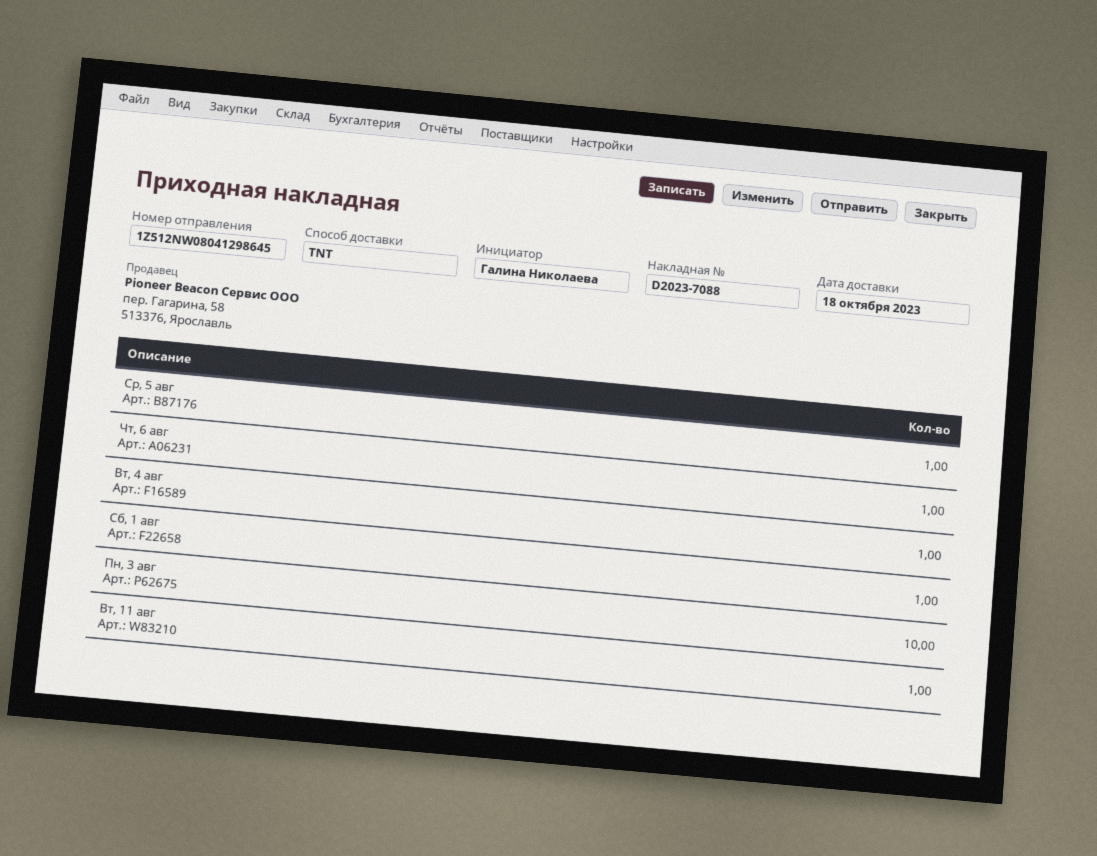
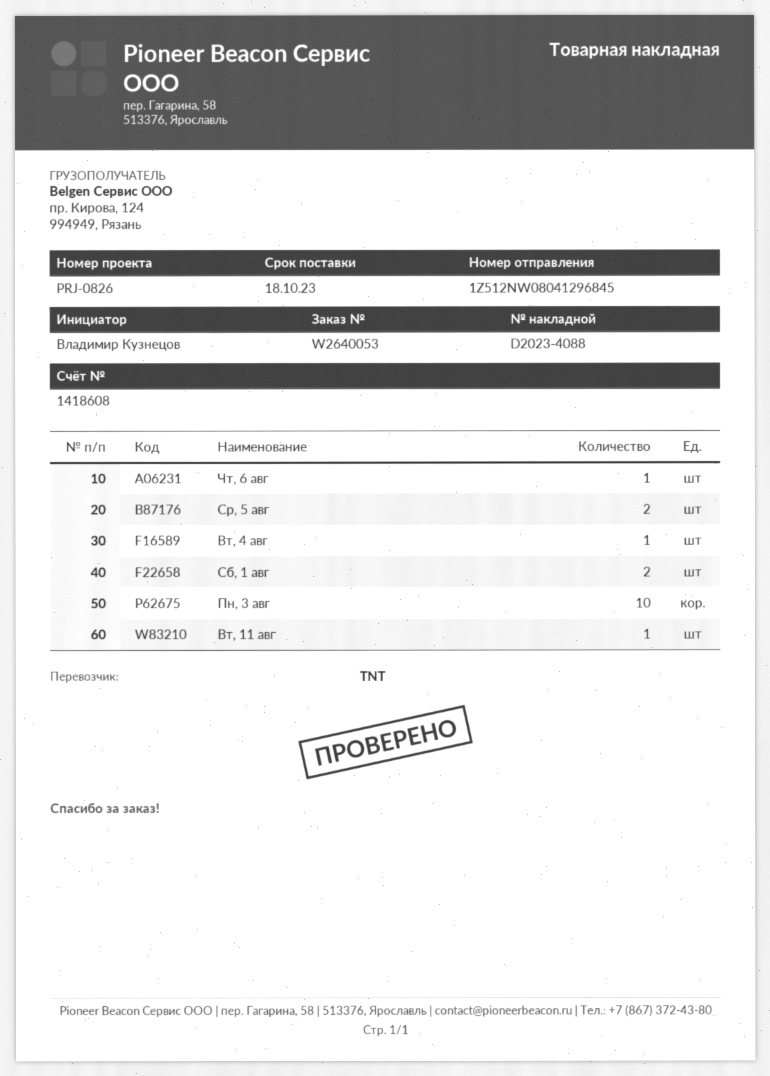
delivery note number: D2023-7088 -> D2023-4088
ordered by: Галина Николаева -> Владимир Кузнецов
tracking number: 1Z512NW08041298645 -> 1Z512NW08041296845
Ср, 5 авг: 1 -> 2
Сб, 1 авг: 1 -> 2

